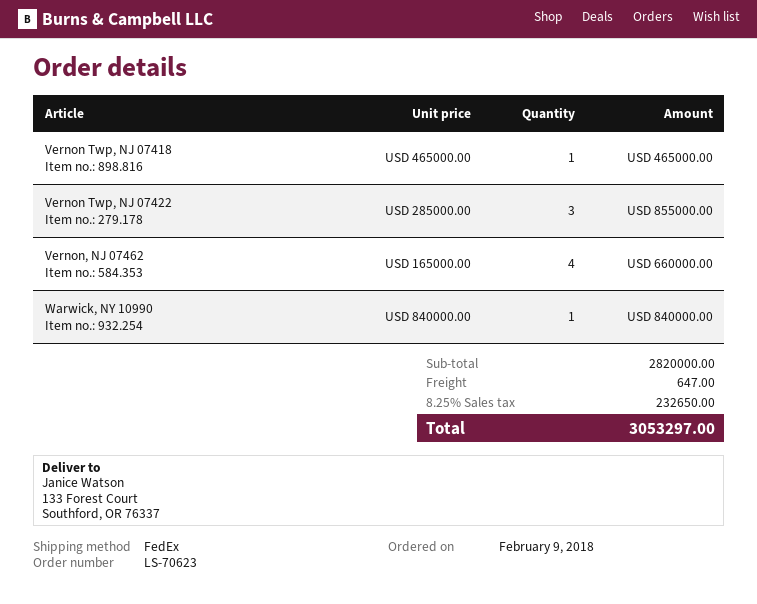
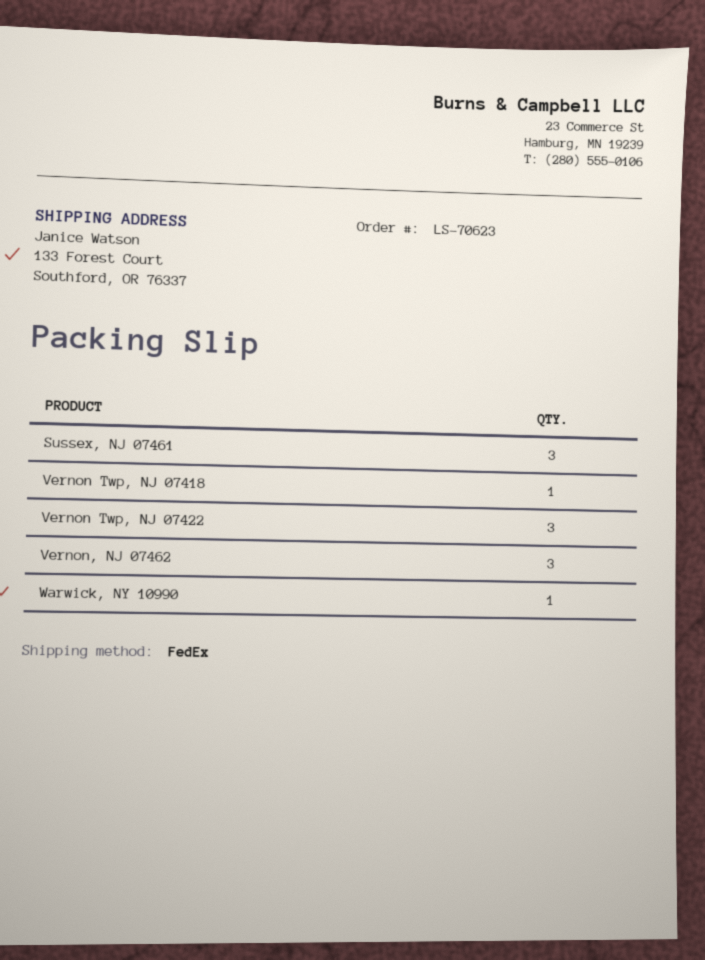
Vernon, NJ 07462: 4 -> 3
Sussex, NJ 07461: none -> 3

